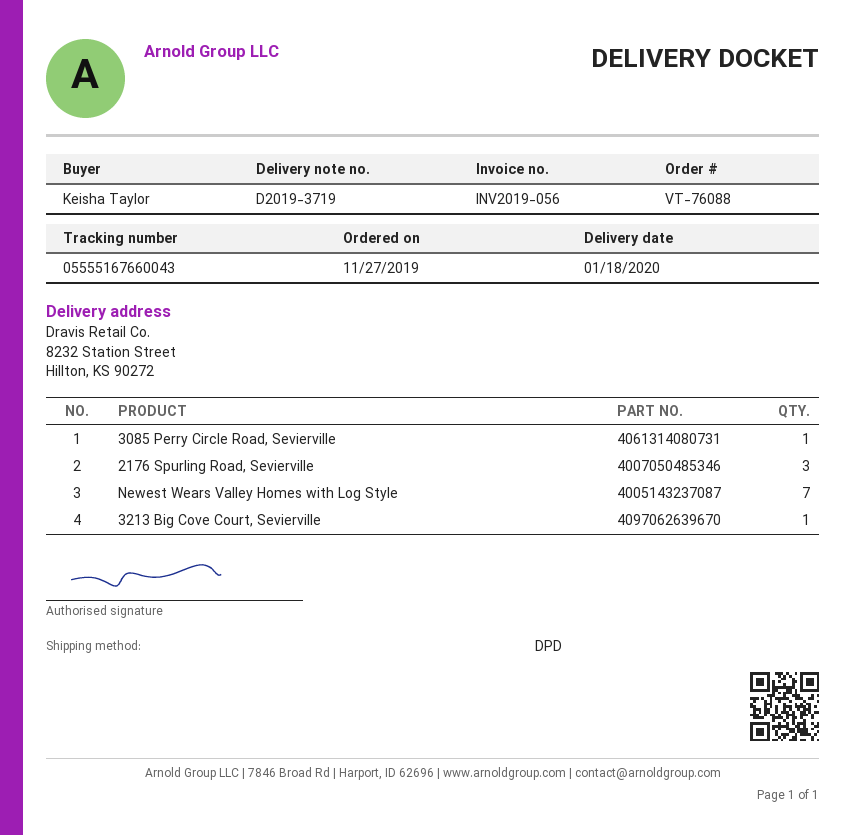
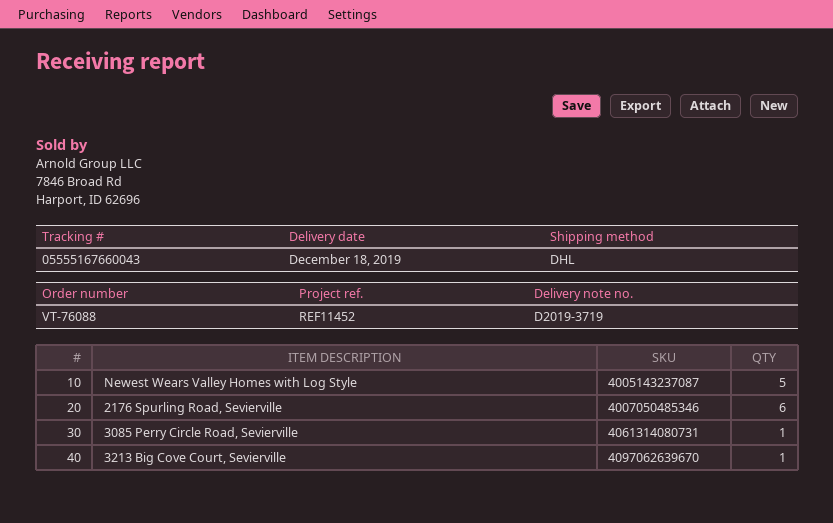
delivery date: 2020-01-18 -> 2019-12-18
shipping method: DPD -> DHL
2176 Spurling Road, Sevierville: 3 -> 6
Newest Wears Valley Homes with Log Style: 7 -> 5

